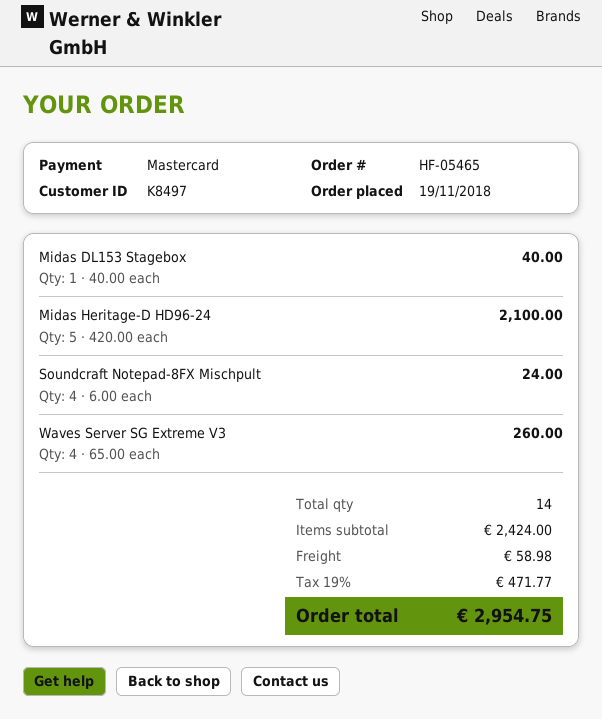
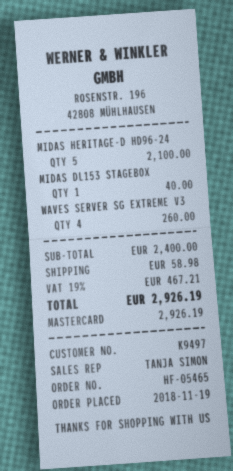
customer number: K8497 -> K9497
Soundcraft Notepad-8FX Mischpult: 4 for 24.00 -> none
subtotal: 2424.00 -> 2400.00
tax: 19% = 471.77 -> 19% = 467.21
total: 2954.75 -> 2926.19

